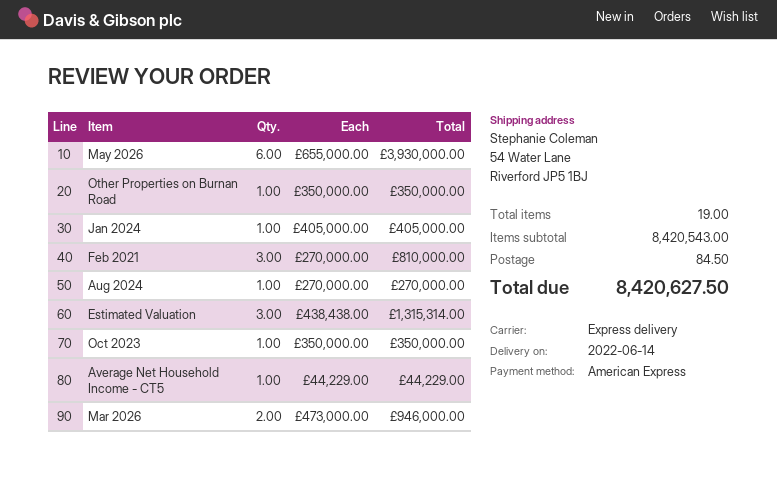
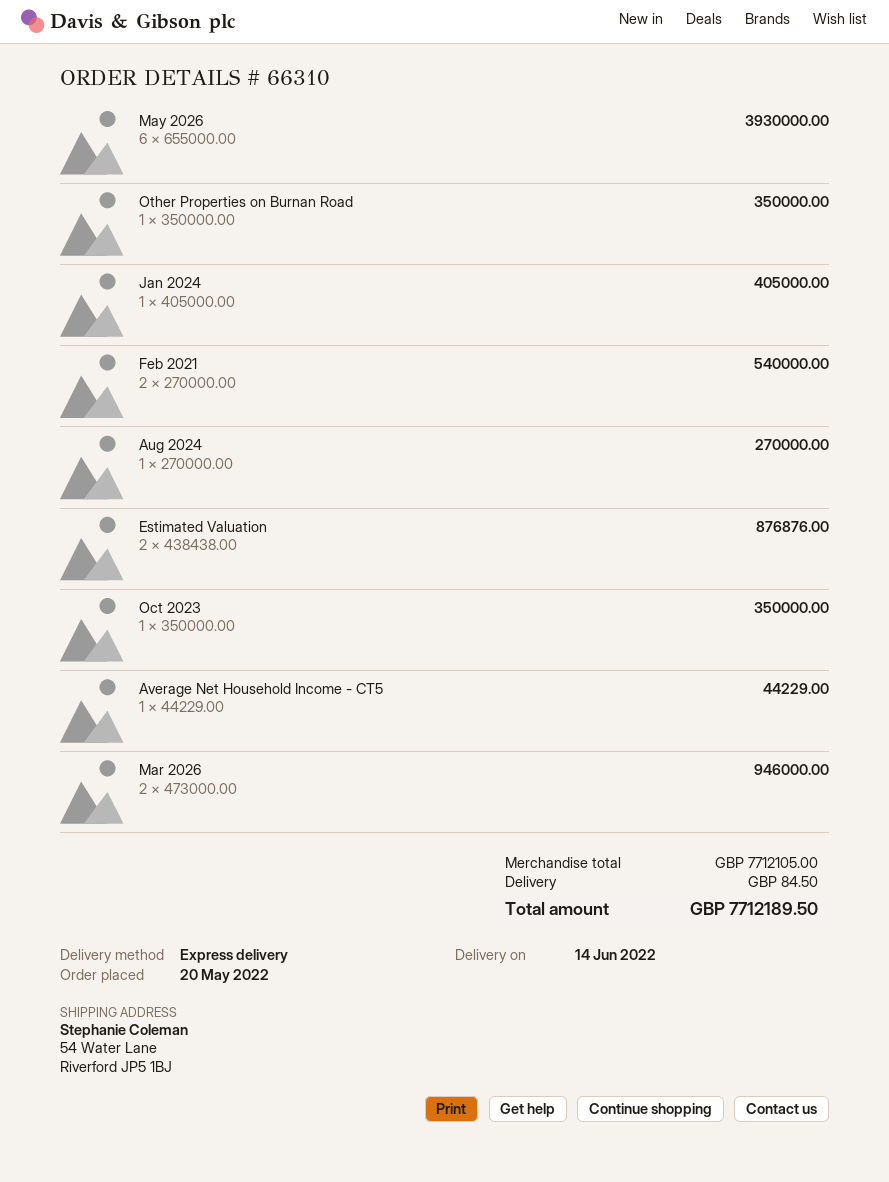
Feb 2021: 3 x 270000.00 = 810000.00 -> 2 x 270000.00 = 540000.00
Estimated Valuation: 3 x 438438.00 = 1315314.00 -> 2 x 438438.00 = 876876.00
subtotal: 8420543.00 -> 7712105.00
total: 8420627.50 -> 7712189.50

